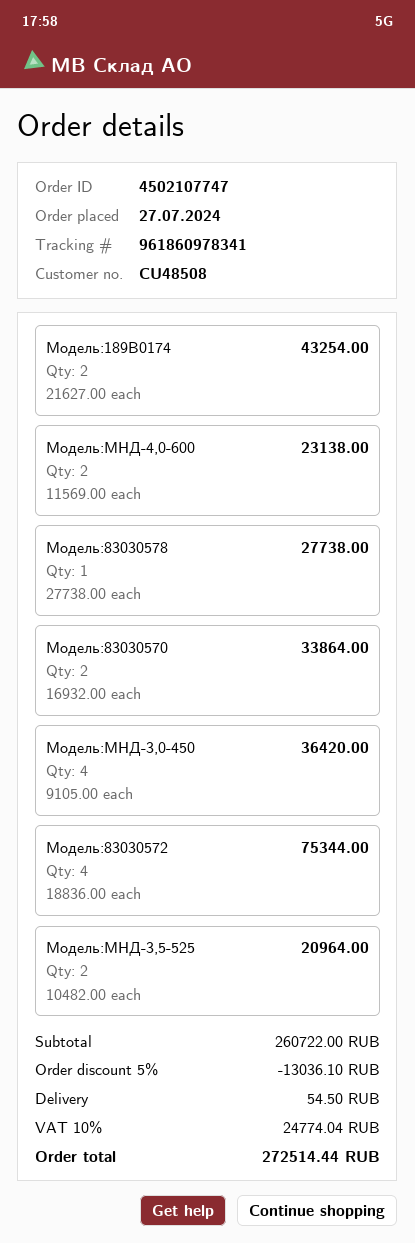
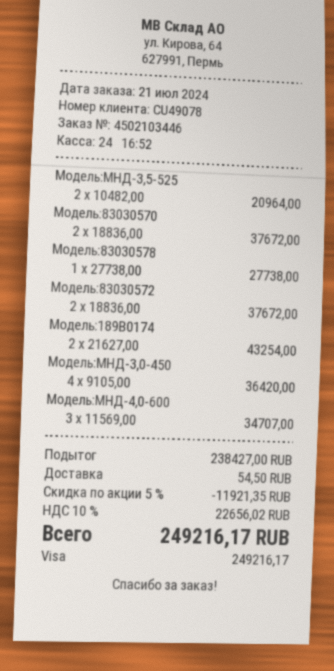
order number: 4502107747 -> 4502103446
order date: 2024-07-27 -> 2024-07-21
customer number: CU48508 -> CU49078
Модель:МНД-4,0-600: 2 x 11569.00 = 23138.00 -> 3 x 11569.00 = 34707.00
Модель:83030570: 2 x 16932.00 = 33864.00 -> 2 x 18836.00 = 37672.00
Модель:83030572: 4 x 18836.00 = 75344.00 -> 2 x 18836.00 = 37672.00
subtotal: 260722.00 -> 238427.00
discount: 5% = 13036.10 -> 5% = 11921.35
tax: 10% = 24774.04 -> 10% = 22656.02
total: 272514.44 -> 249216.17

